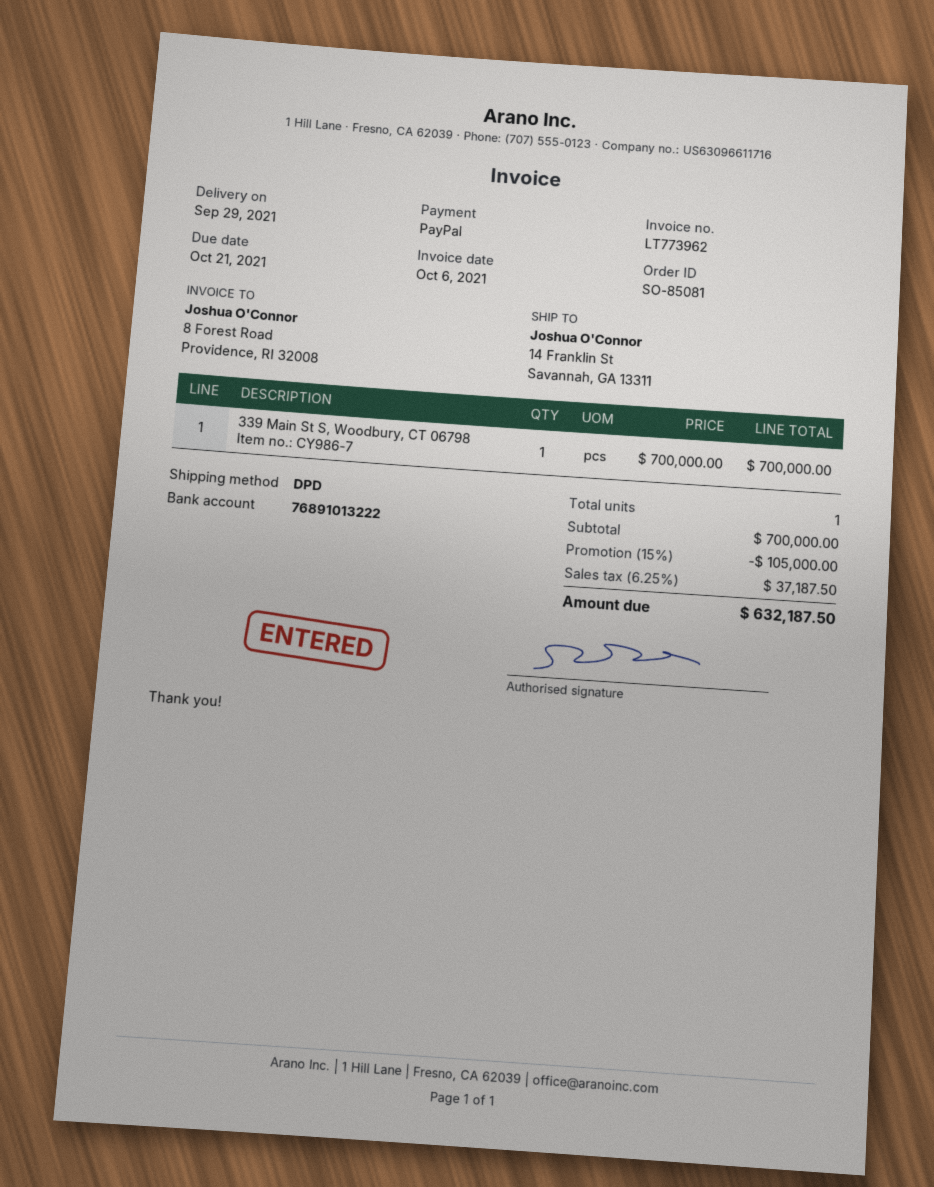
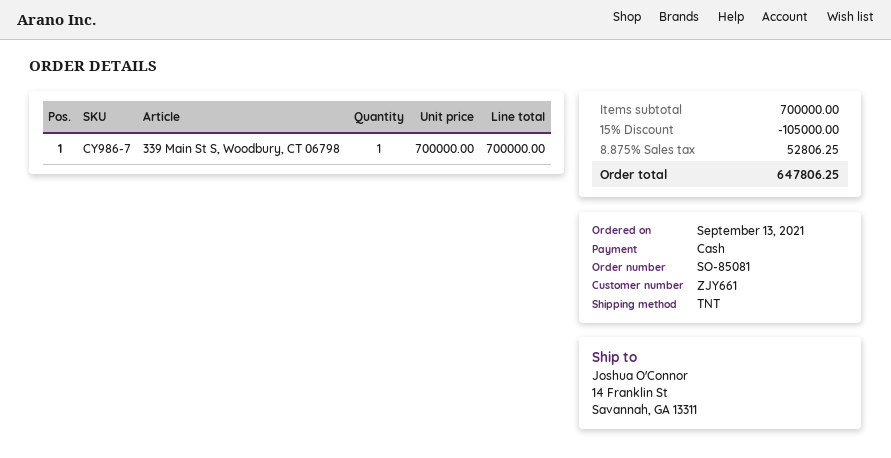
payment method: PayPal -> cash
shipping method: DPD -> TNT
tax: 6.25% = 37187.50 -> 8.875% = 52806.25
total: 632187.50 -> 647806.25

